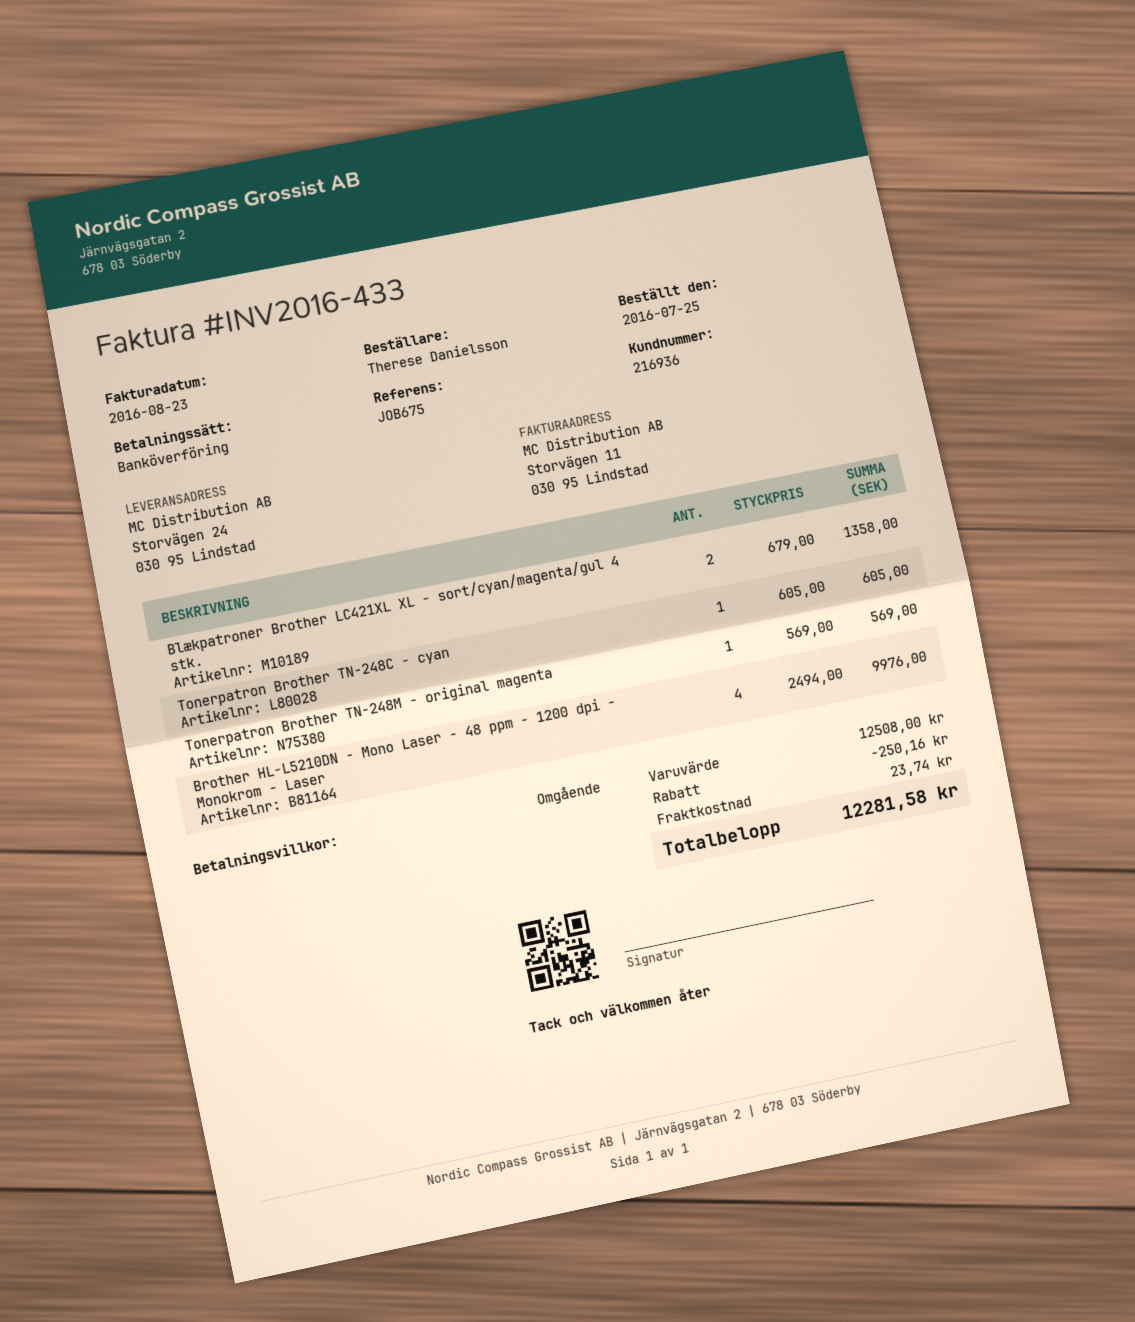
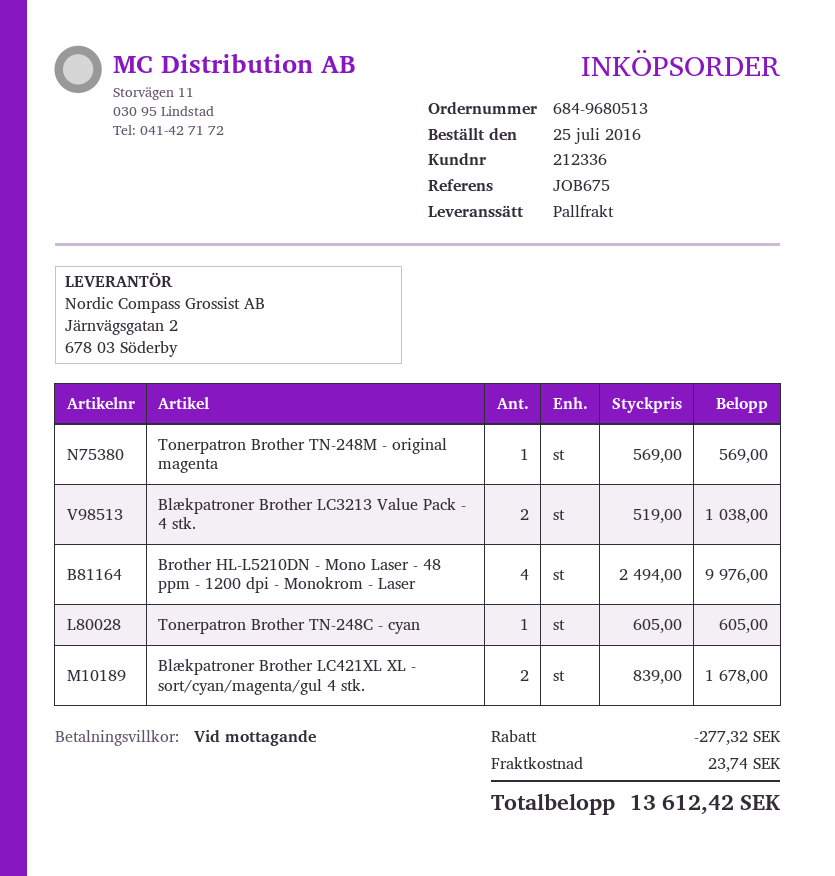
customer number: 216936 -> 212336
Blækpatroner Brother LC421XL XL - sort/cyan/magenta/gul 4 stk.: 2 x 679.00 = 1358.00 -> 2 x 839.00 = 1678.00
Blækpatroner Brother LC3213 Value Pack - 4 stk.: none -> 2 x 519.00 = 1038.00
discount: 250.16 -> 277.32
total: 12281.58 -> 13612.42

